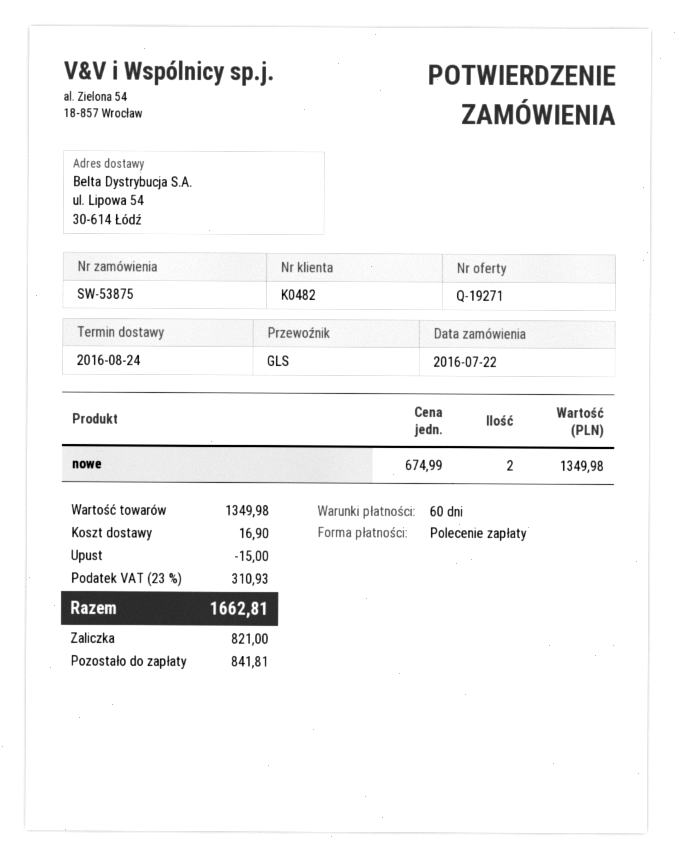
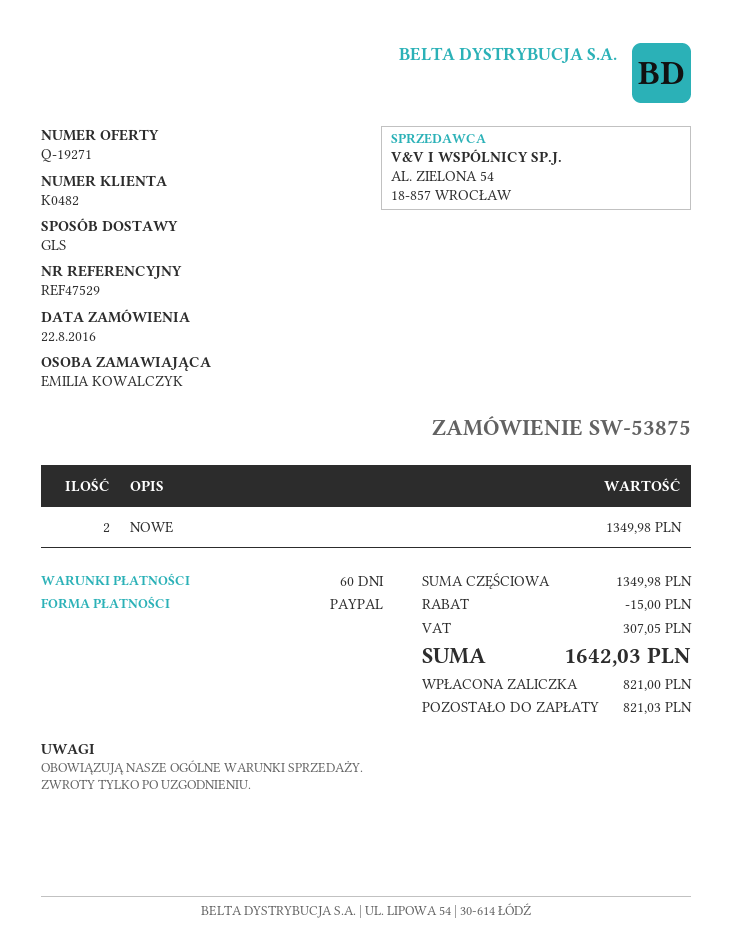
order date: 2016-07-22 -> 2016-08-22
payment method: direct debit -> PayPal
shipping: 16.90 -> none
tax: 310.93 -> 307.05
total: 1662.81 -> 1642.03
balance: 841.81 -> 821.03

